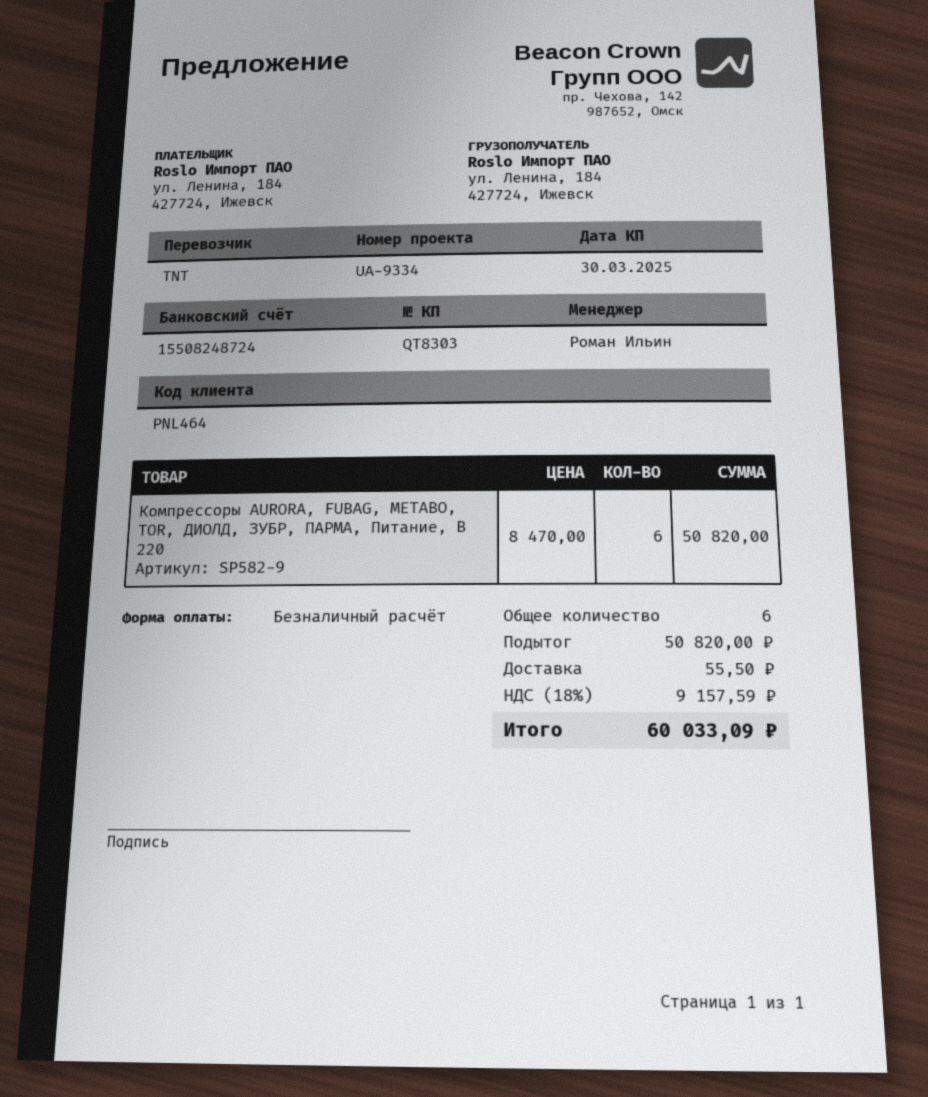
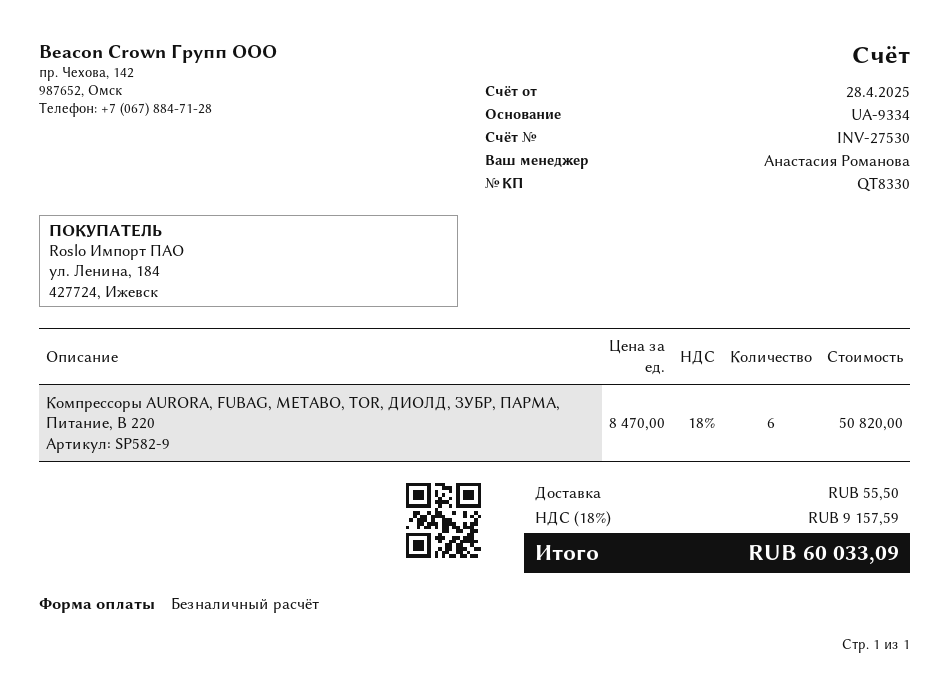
quote number: QT8303 -> QT8330
sales rep: Роман Ильин -> Анастасия Романова

